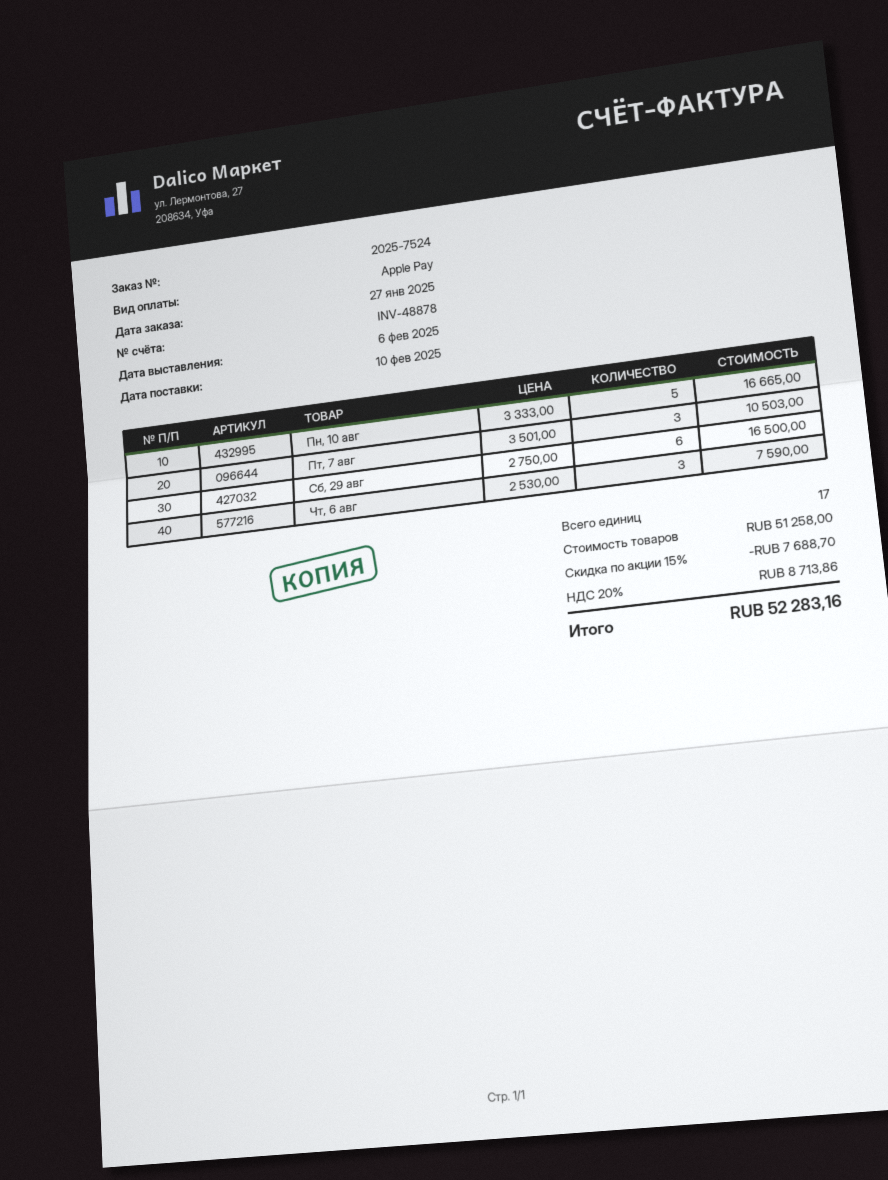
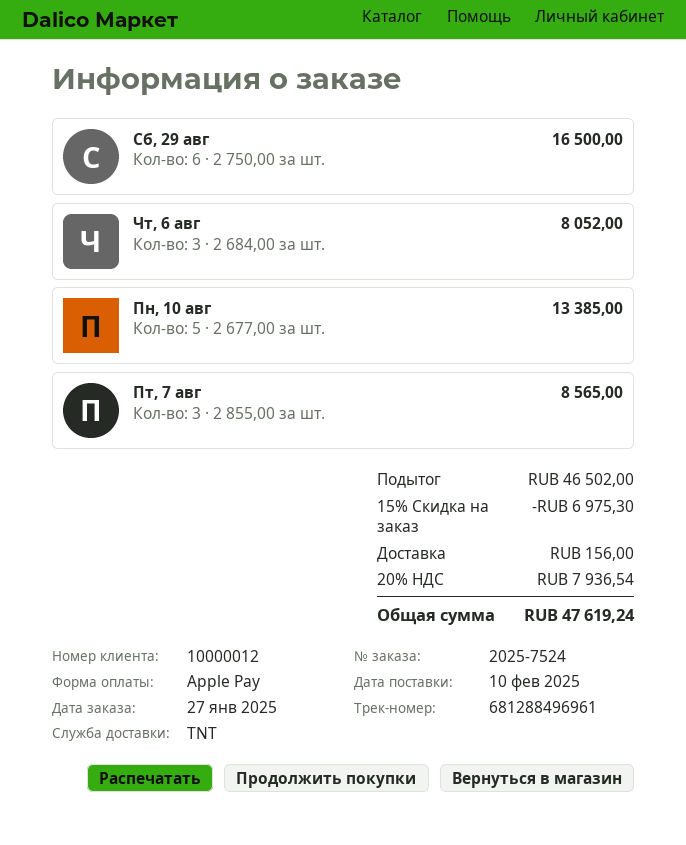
Пн, 10 авг: 5 x 3333.00 = 16665.00 -> 5 x 2677.00 = 13385.00
Пт, 7 авг: 3 x 3501.00 = 10503.00 -> 3 x 2855.00 = 8565.00
Чт, 6 авг: 3 x 2530.00 = 7590.00 -> 3 x 2684.00 = 8052.00
subtotal: 51258.00 -> 46502.00
discount: 15% = 7688.70 -> 15% = 6975.30
shipping: none -> 156.00
tax: 20% = 8713.86 -> 20% = 7936.54
total: 52283.16 -> 47619.24

